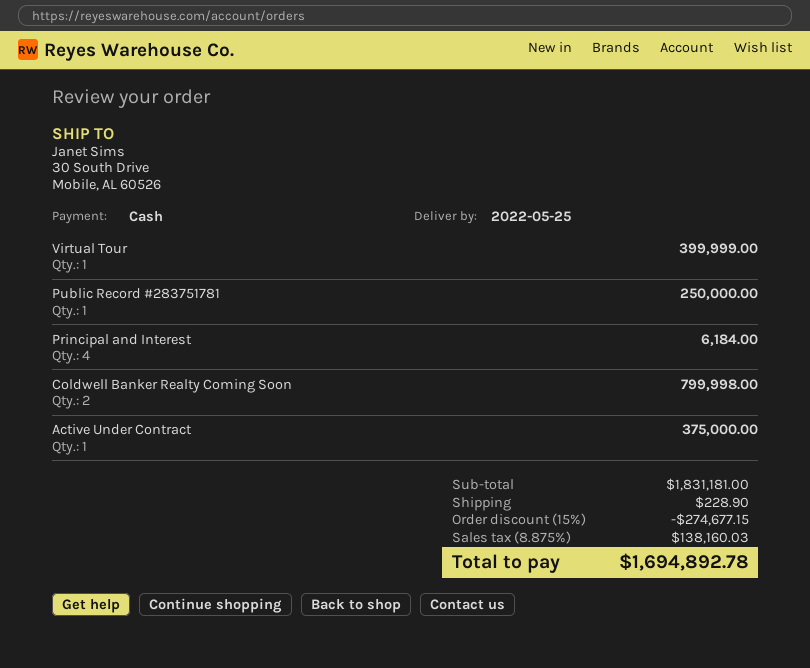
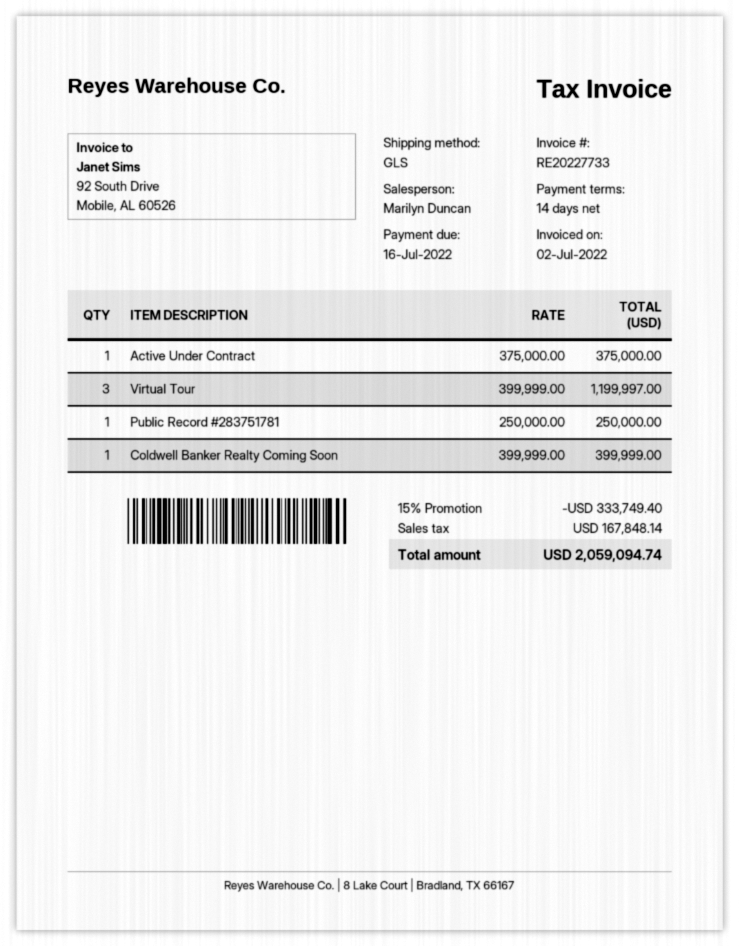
Virtual Tour: 1 for 399999.00 -> 3 for 1199997.00
Principal and Interest: 4 for 6184.00 -> none
Coldwell Banker Realty Coming Soon: 2 for 799998.00 -> 1 for 399999.00
discount: 15% = 274677.15 -> 15% = 333749.40
shipping: 228.90 -> none
tax: 138160.03 -> 167848.14
total: 1694892.78 -> 2059094.74

